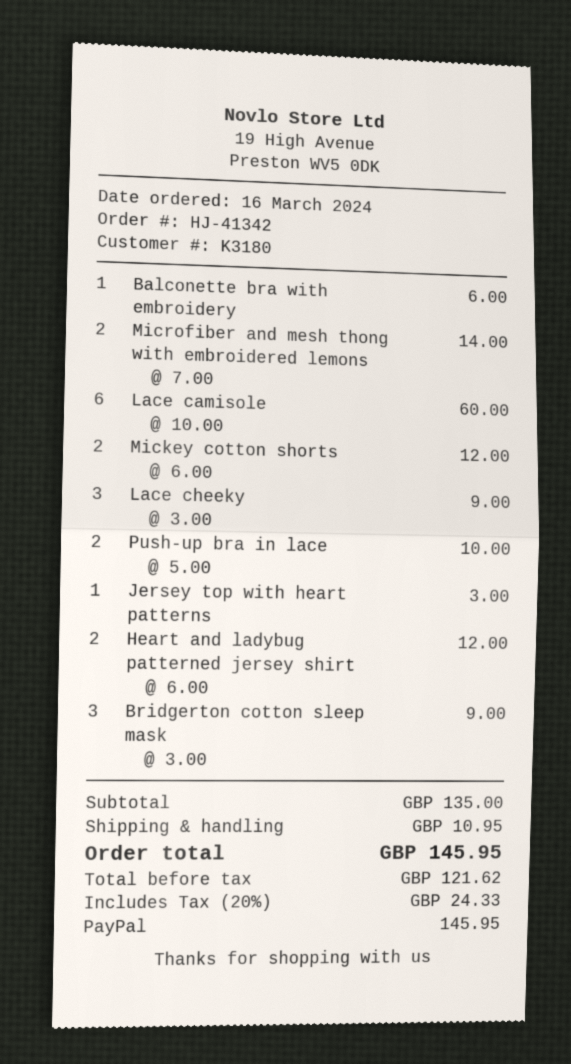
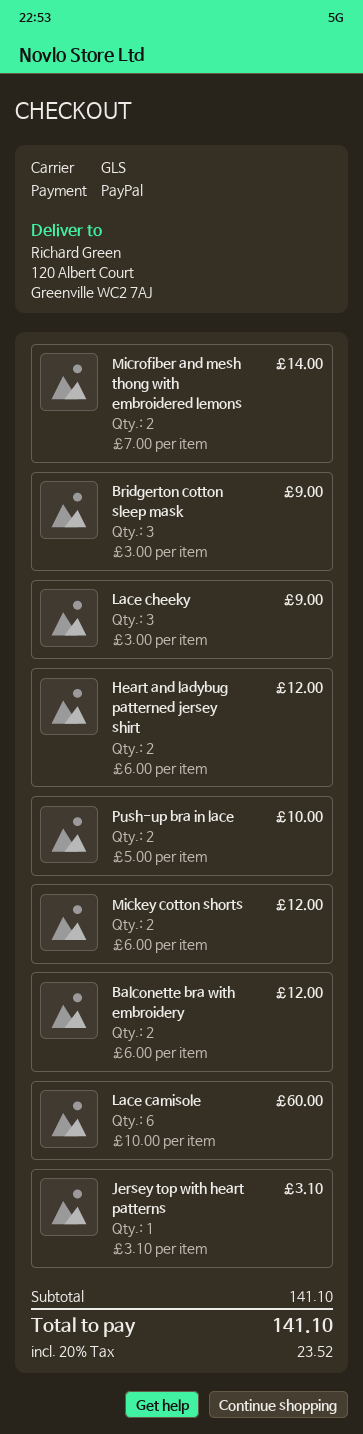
Balconette bra with embroidery: 1 x 6.00 = 6.00 -> 2 x 6.00 = 12.00
Jersey top with heart patterns: 1 x 3.00 = 3.00 -> 1 x 3.10 = 3.10
subtotal: 135.00 -> 141.10
shipping: 10.95 -> none
tax: 20% = 24.33 -> 20% = 23.52
total: 145.95 -> 141.10

